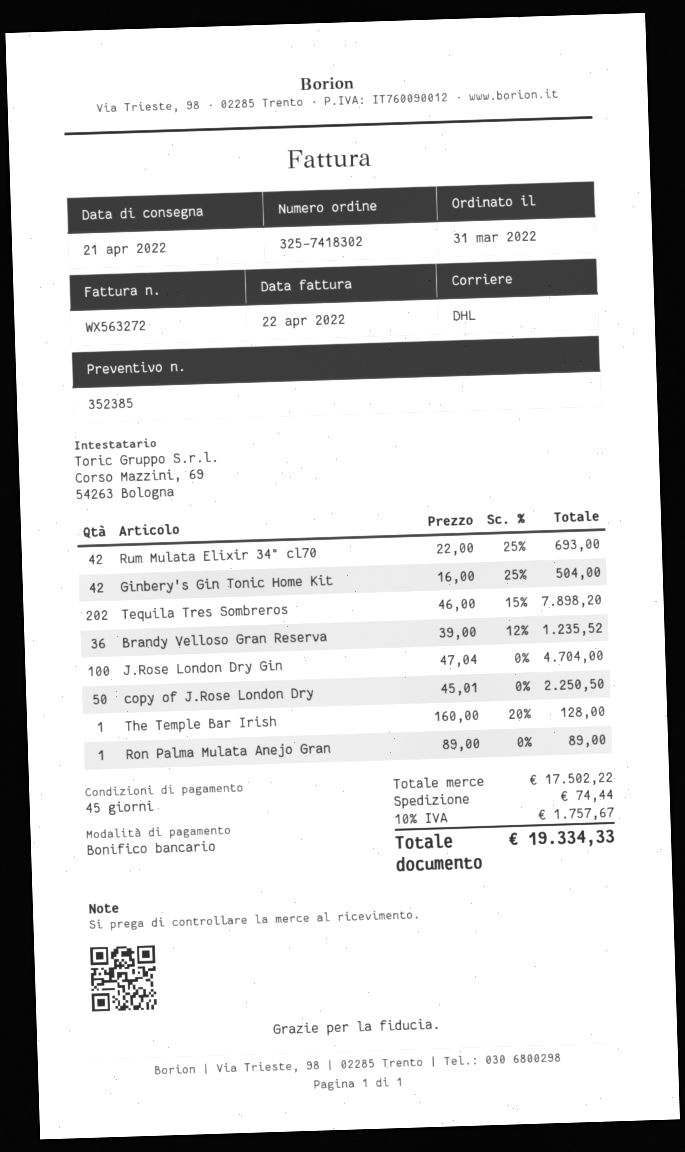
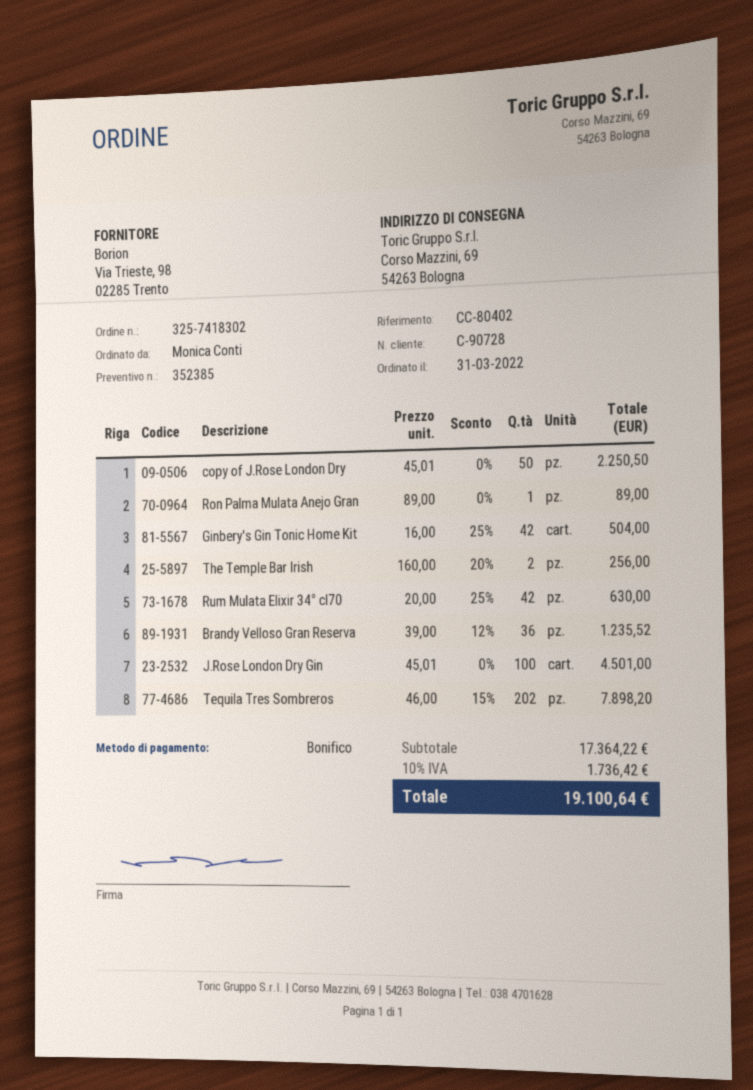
Rum Mulata Elixir 34° cl70: 42 x 22.00 - 25% = 693.00 -> 42 x 20.00 - 25% = 630.00
J.Rose London Dry Gin: 100 x 47.04 = 4704.00 -> 100 x 45.01 = 4501.00
The Temple Bar Irish: 1 x 160.00 - 20% = 128.00 -> 2 x 160.00 - 20% = 256.00
subtotal: 17502.22 -> 17364.22
shipping: 74.44 -> none
tax: 10% = 1757.67 -> 10% = 1736.42
total: 19334.33 -> 19100.64

